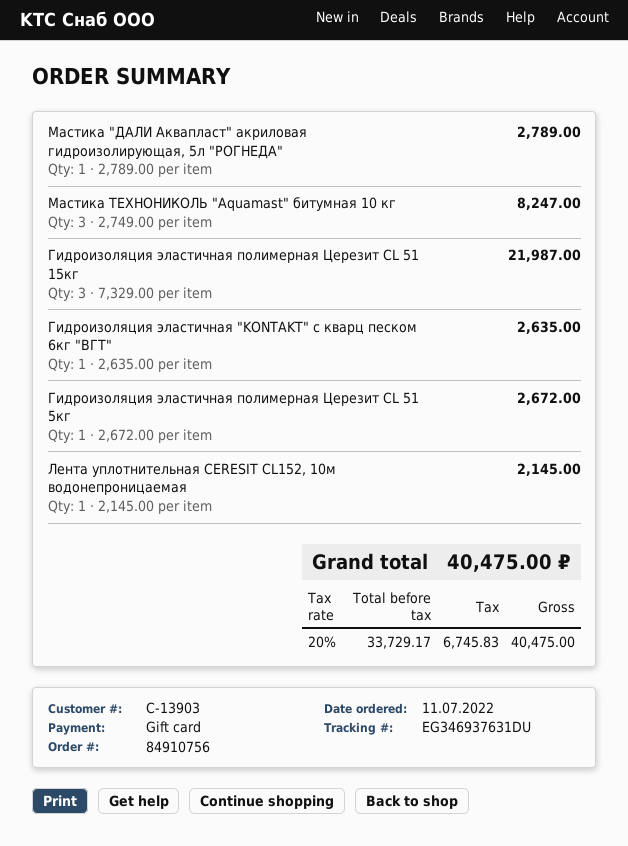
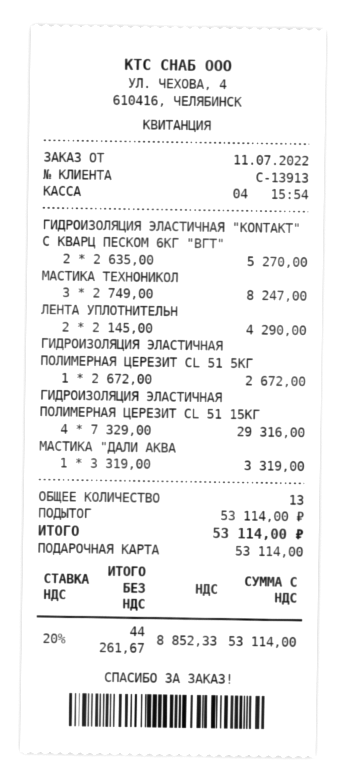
customer number: C-13903 -> C-13913
Мастика "ДАЛИ Аквапласт" акриловая гидроизолирующая, 5л "РОГНЕДА": 1 x 2789.00 = 2789.00 -> 1 x 3319.00 = 3319.00
Гидроизоляция эластичная полимерная Церезит CL 51 15кг: 3 x 7329.00 = 21987.00 -> 4 x 7329.00 = 29316.00
Гидроизоляция эластичная "KONTAKT" с кварц песком 6кг "ВГТ": 1 x 2635.00 = 2635.00 -> 2 x 2635.00 = 5270.00
Лента уплотнительная CERESIT CL152, 10м водонепроницаемая: 1 x 2145.00 = 2145.00 -> 2 x 2145.00 = 4290.00
net: 33729.17 -> 44261.67
tax: 20% = 6745.83 -> 20% = 8852.33
total: 40475.00 -> 53114.00

